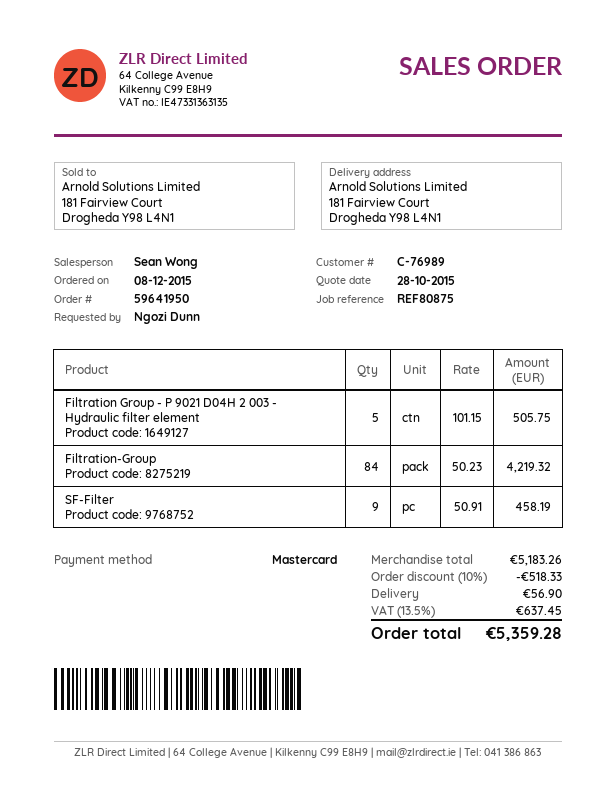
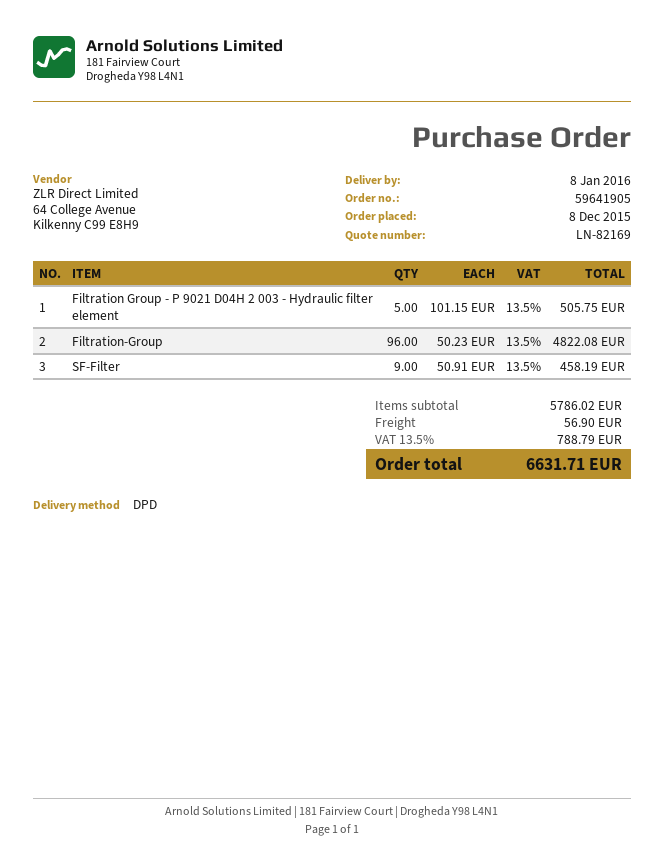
order number: 59641950 -> 59641905
Filtration-Group: 84 x 50.23 = 4219.32 -> 96 x 50.23 = 4822.08
subtotal: 5183.26 -> 5786.02
discount: 10% = 518.33 -> none
tax: 13.5% = 637.45 -> 13.5% = 788.79
total: 5359.28 -> 6631.71

